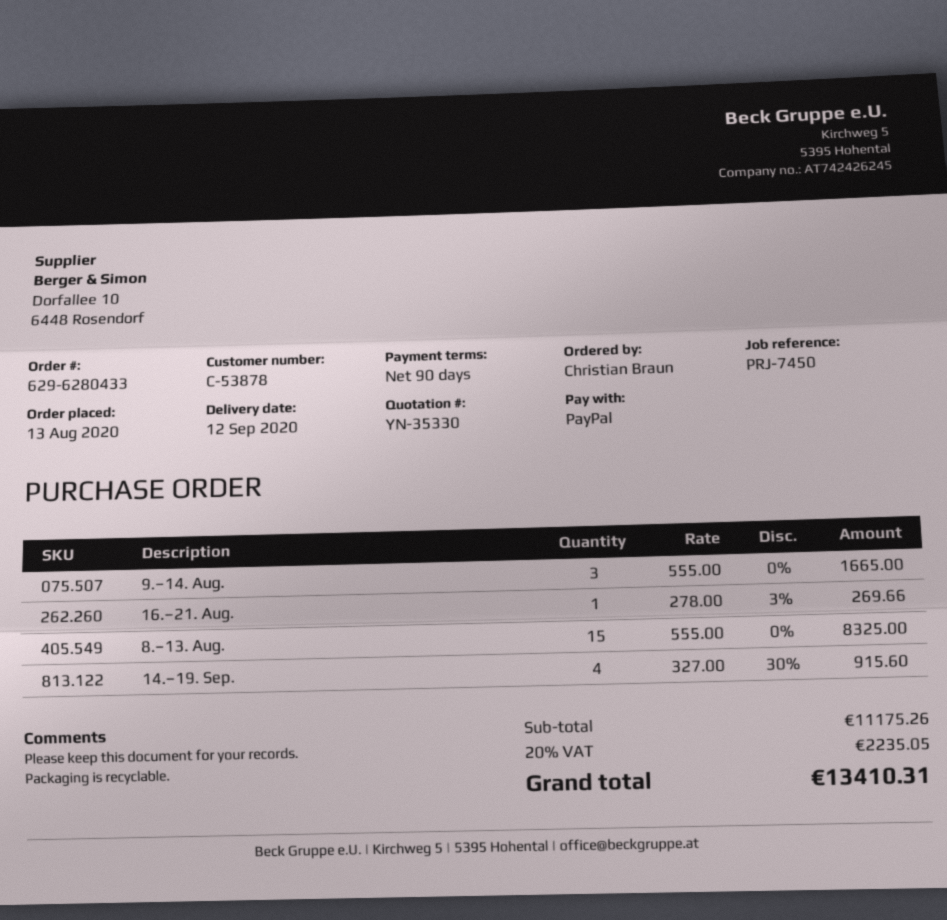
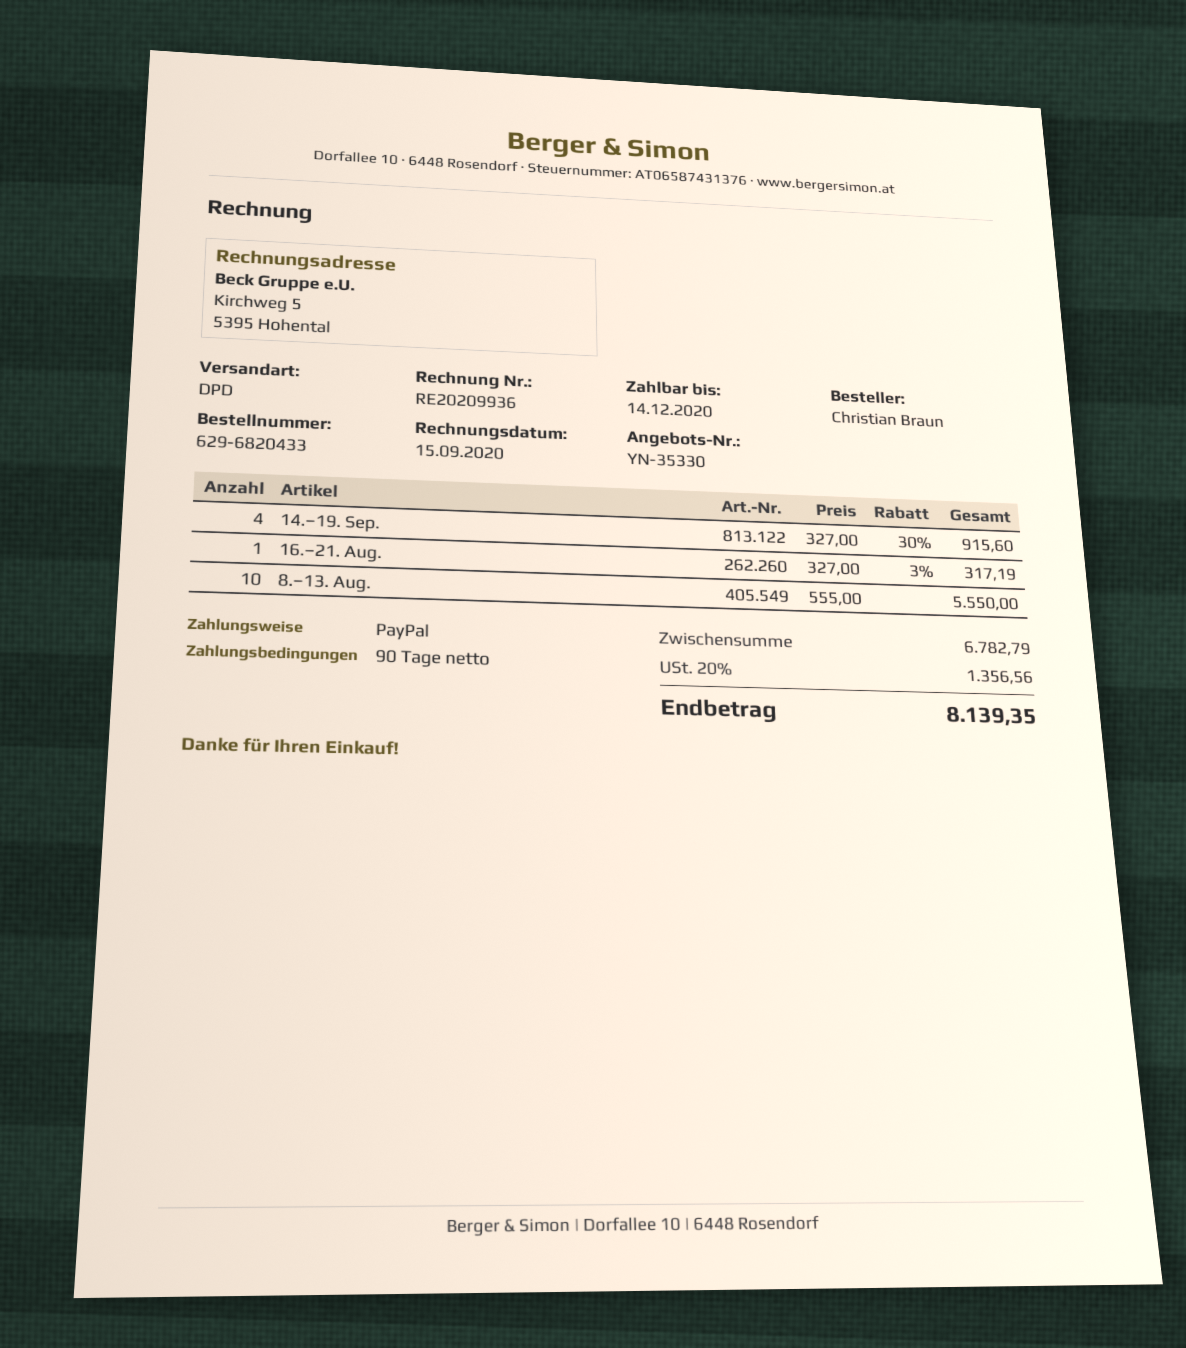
order number: 629-6280433 -> 629-6820433
9.–14. Aug.: 3 x 555.00 = 1665.00 -> none
16.–21. Aug.: 1 x 278.00 - 3% = 269.66 -> 1 x 327.00 - 3% = 317.19
8.–13. Aug.: 15 x 555.00 = 8325.00 -> 10 x 555.00 = 5550.00
subtotal: 11175.26 -> 6782.79
tax: 20% = 2235.05 -> 20% = 1356.56
total: 13410.31 -> 8139.35

